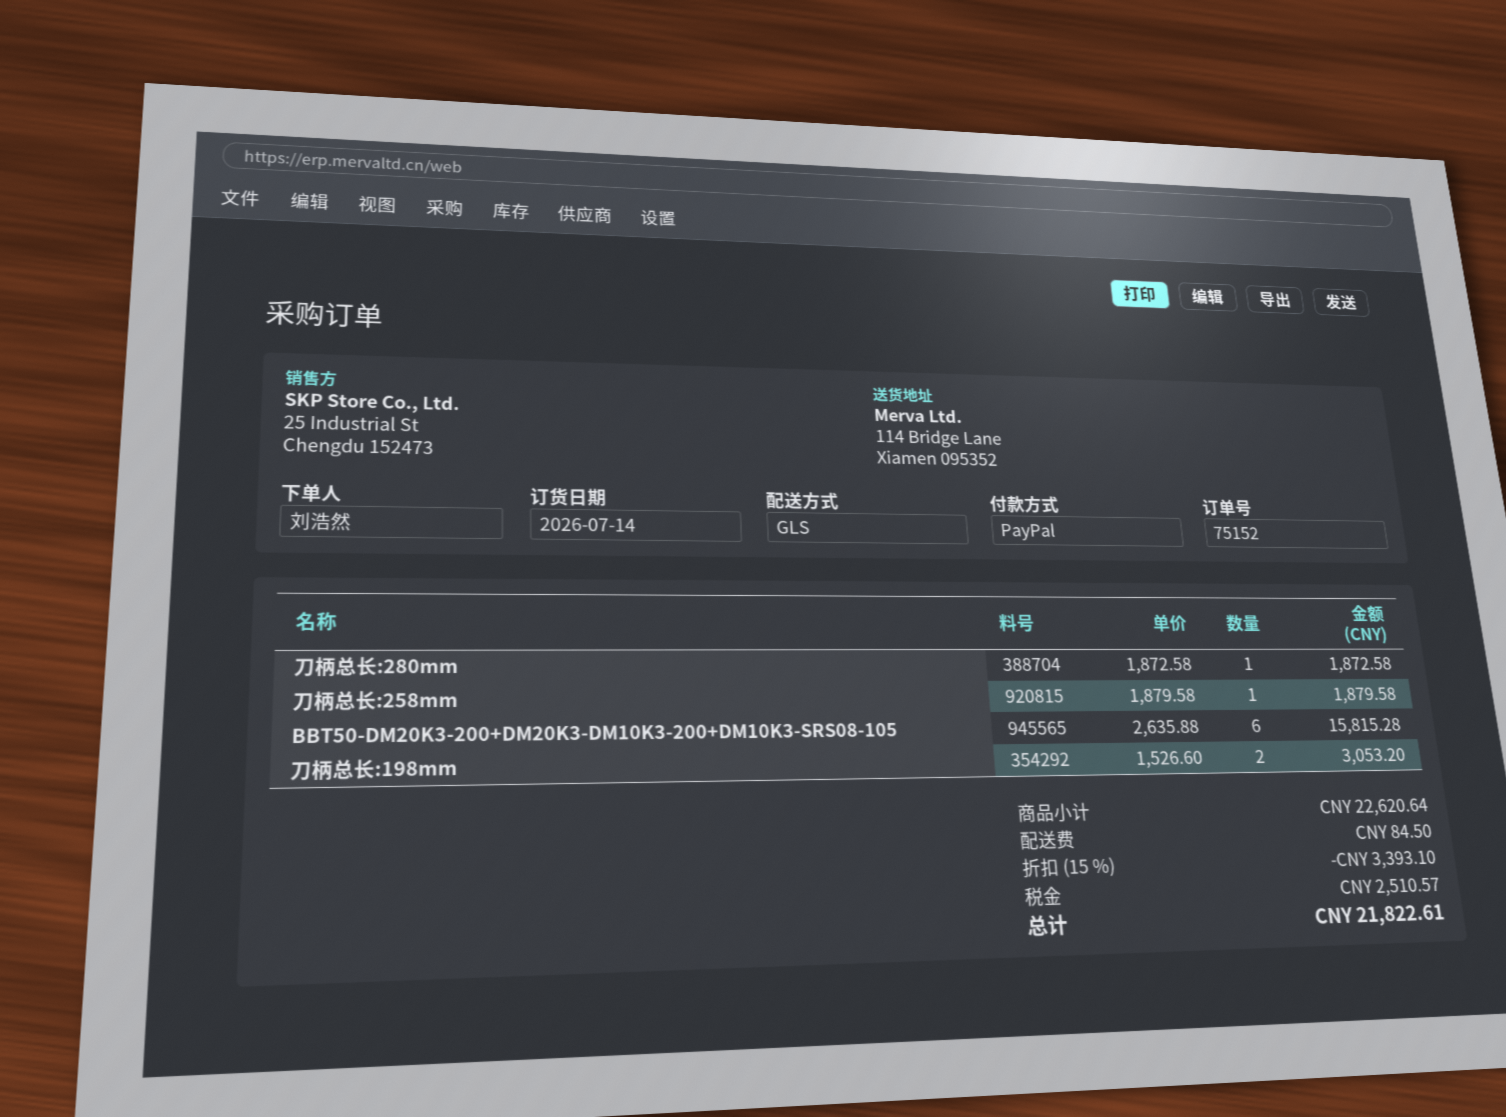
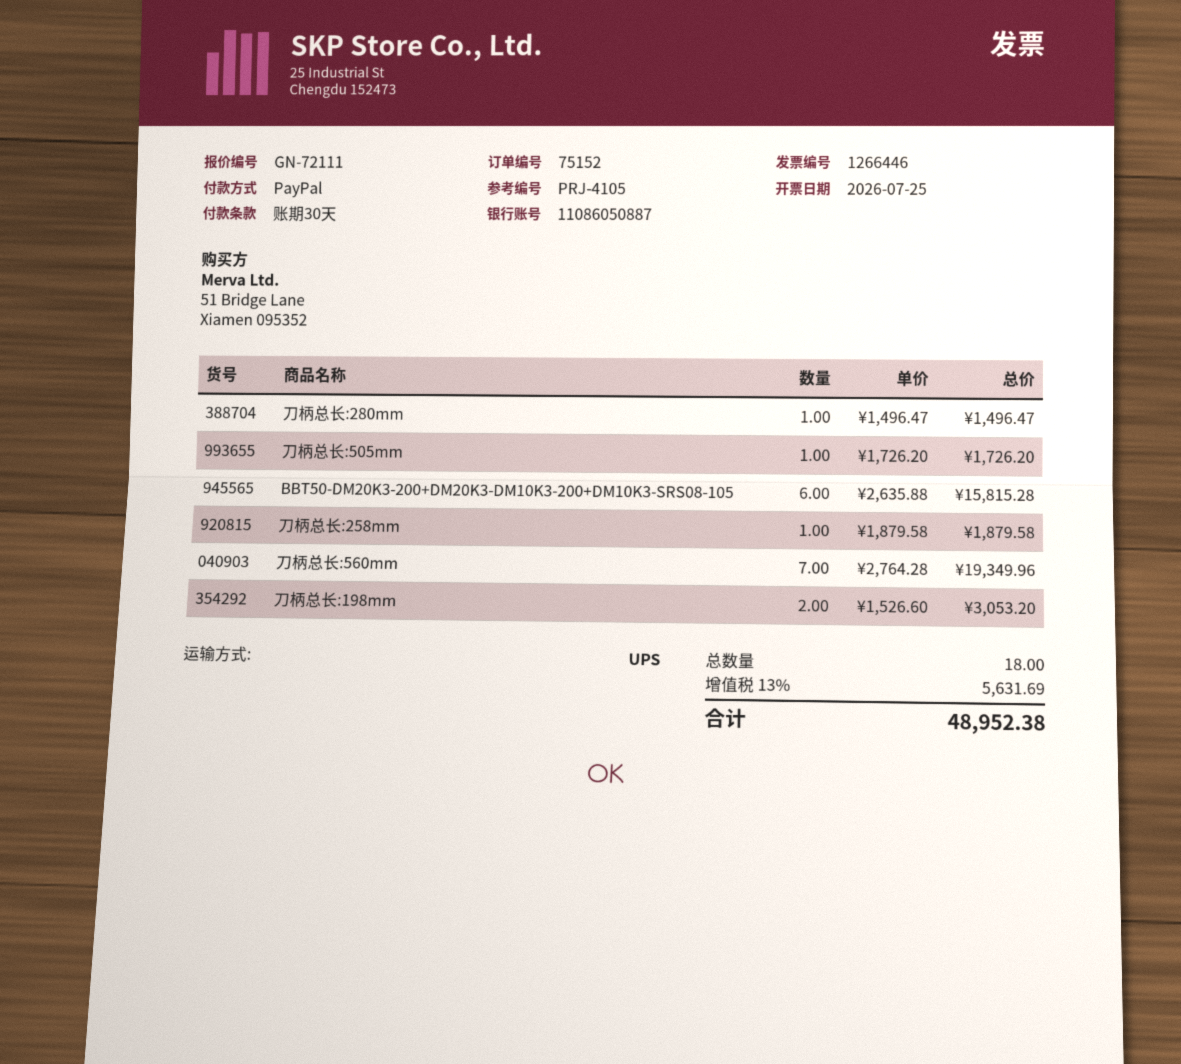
shipping method: GLS -> UPS
刀柄总长:280mm: 1 x 1872.58 = 1872.58 -> 1 x 1496.47 = 1496.47
刀柄总长:505mm: none -> 1 x 1726.20 = 1726.20
刀柄总长:560mm: none -> 7 x 2764.28 = 19349.96
discount: 15% = 3393.10 -> none
shipping: 84.50 -> none
tax: 2510.57 -> 5631.69
total: 21822.61 -> 48952.38

